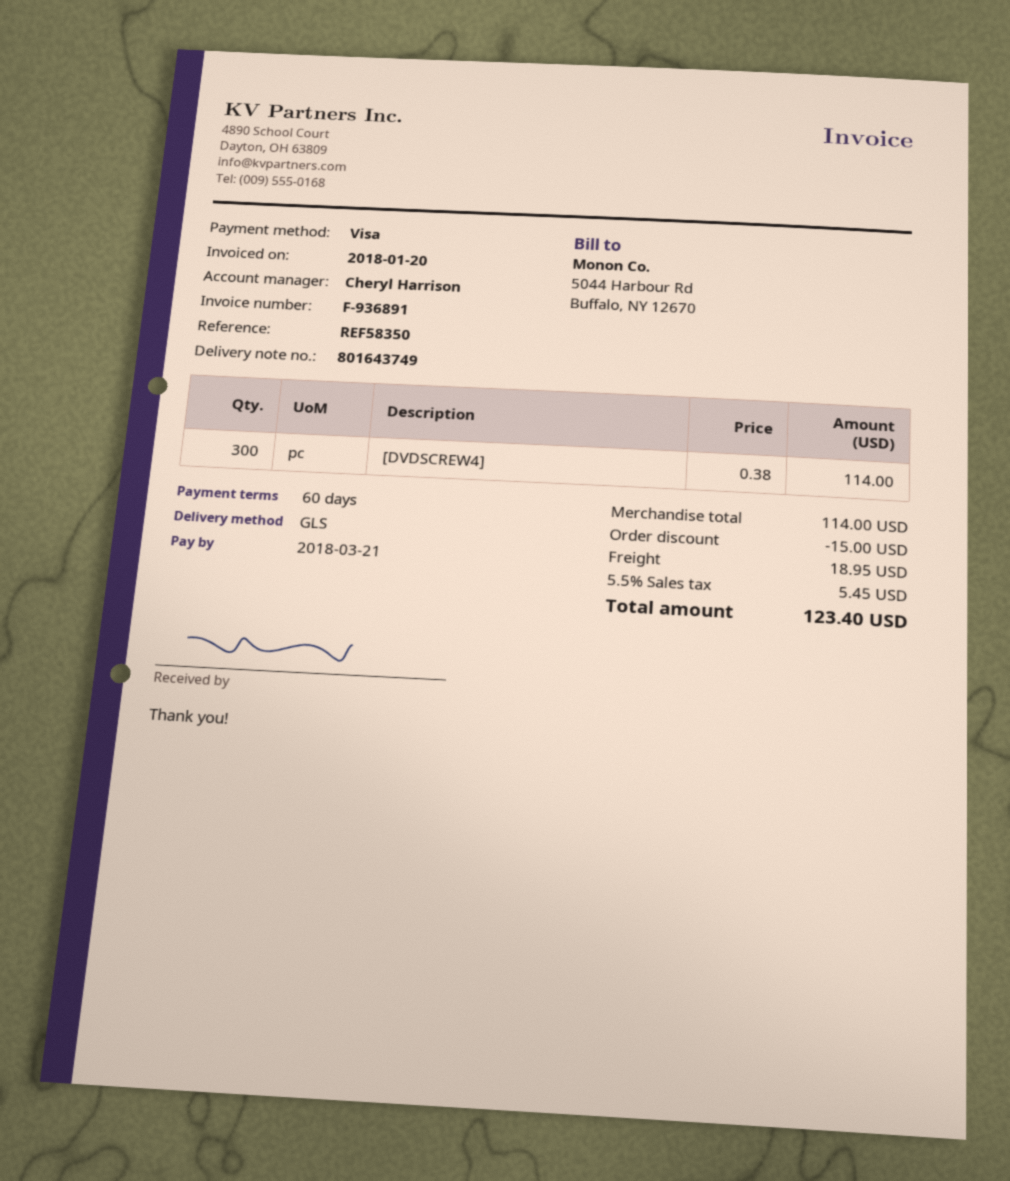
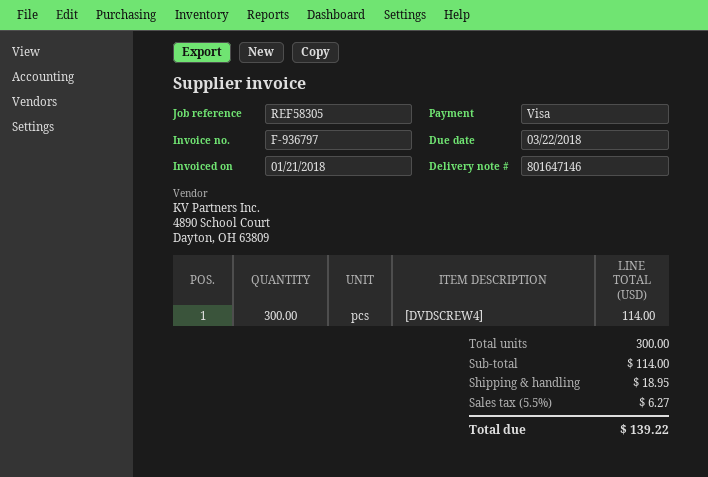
delivery note number: 801643749 -> 801647146
invoice number: F-936891 -> F-936797
invoice date: 2018-01-20 -> 2018-01-21
due date: 2018-03-21 -> 2018-03-22
reference: REF58350 -> REF58305
discount: 15.00 -> none
tax: 5.5% = 5.45 -> 5.5% = 6.27
total: 123.40 -> 139.22

